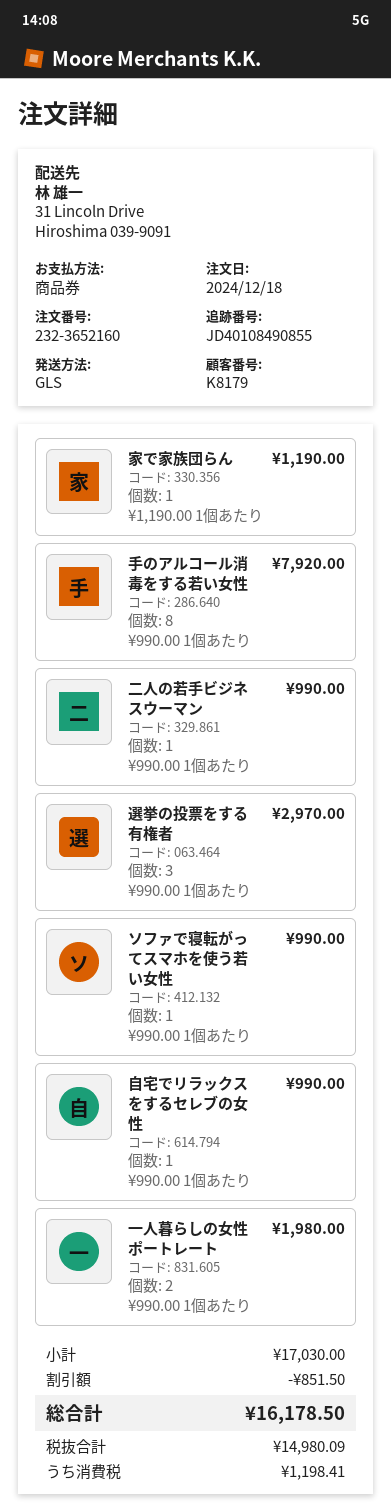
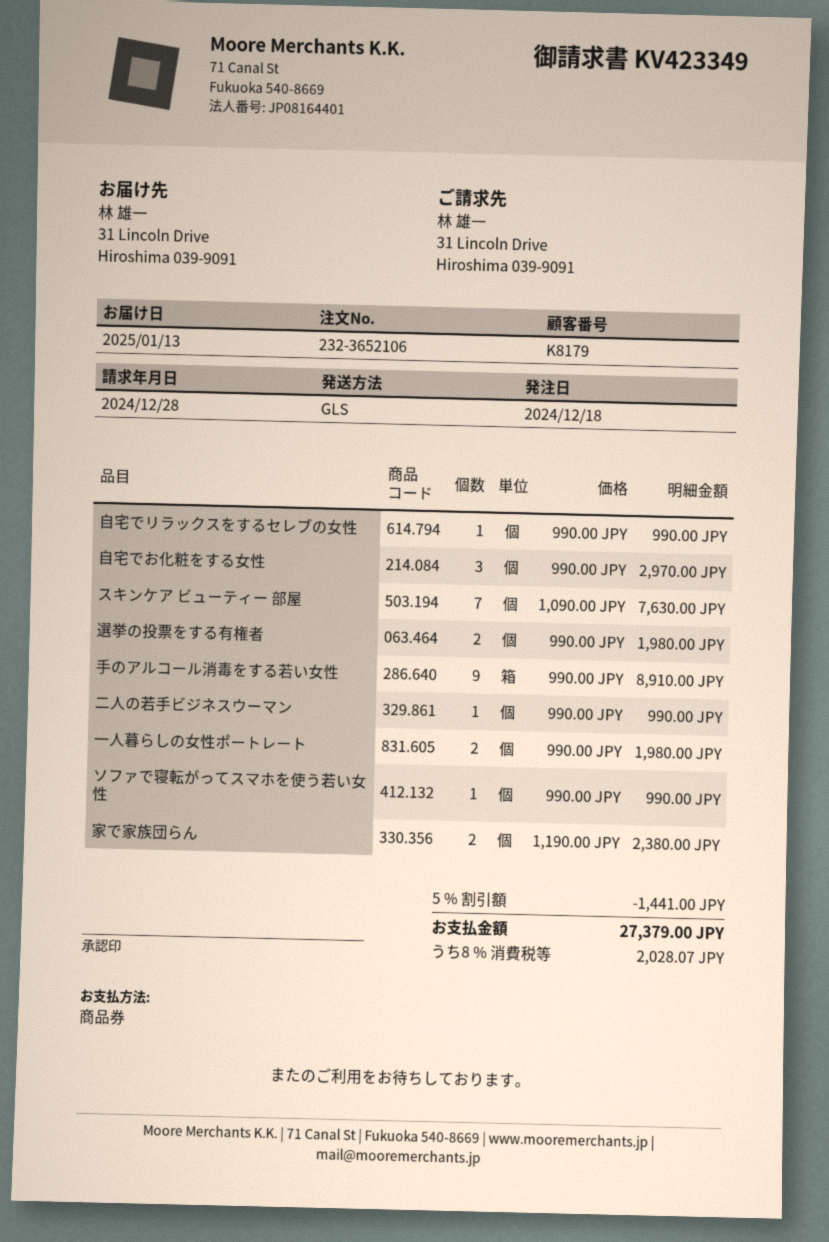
order number: 232-3652160 -> 232-3652106
家で家族団らん: 1 x 1190.00 = 1190.00 -> 2 x 1190.00 = 2380.00
手のアルコール消毒をする若い女性: 8 x 990.00 = 7920.00 -> 9 x 990.00 = 8910.00
選挙の投票をする有権者: 3 x 990.00 = 2970.00 -> 2 x 990.00 = 1980.00
自宅でお化粧をする女性: none -> 3 x 990.00 = 2970.00
スキンケア ビューティー 部屋: none -> 7 x 1090.00 = 7630.00
discount: 851.50 -> 1441.00
tax: 1198.41 -> 2028.07
total: 16178.50 -> 27379.00

